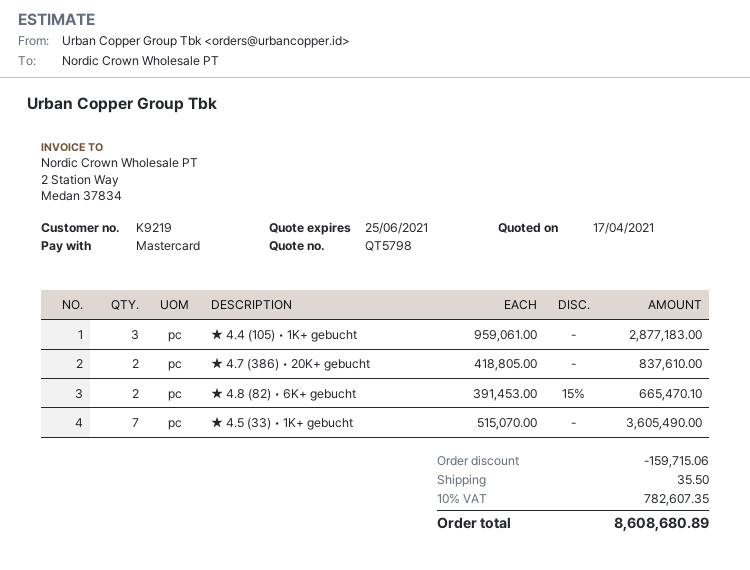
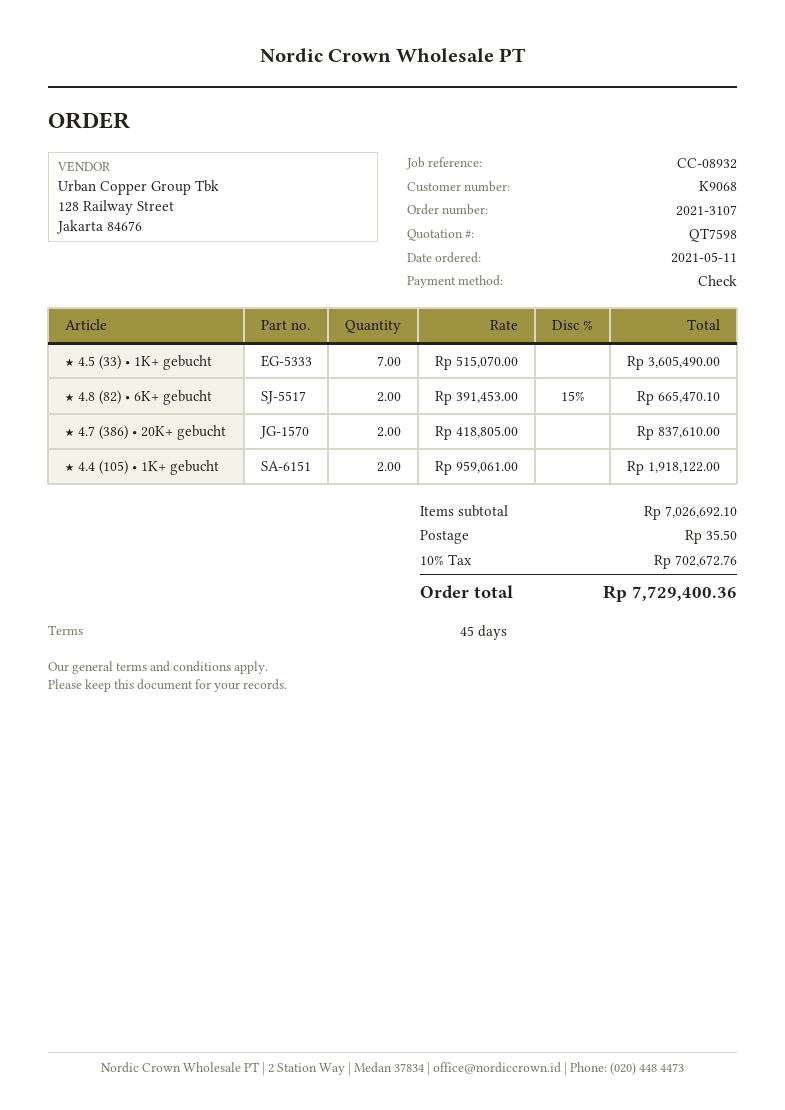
quote number: QT5798 -> QT7598
customer number: K9219 -> K9068
payment method: Mastercard -> cheque
★ 4.4 (105) • 1K+ gebucht: 3 x 959061.00 = 2877183.00 -> 2 x 959061.00 = 1918122.00
discount: 159715.06 -> none
tax: 10% = 782607.35 -> 10% = 702672.76
total: 8608680.89 -> 7729400.36

